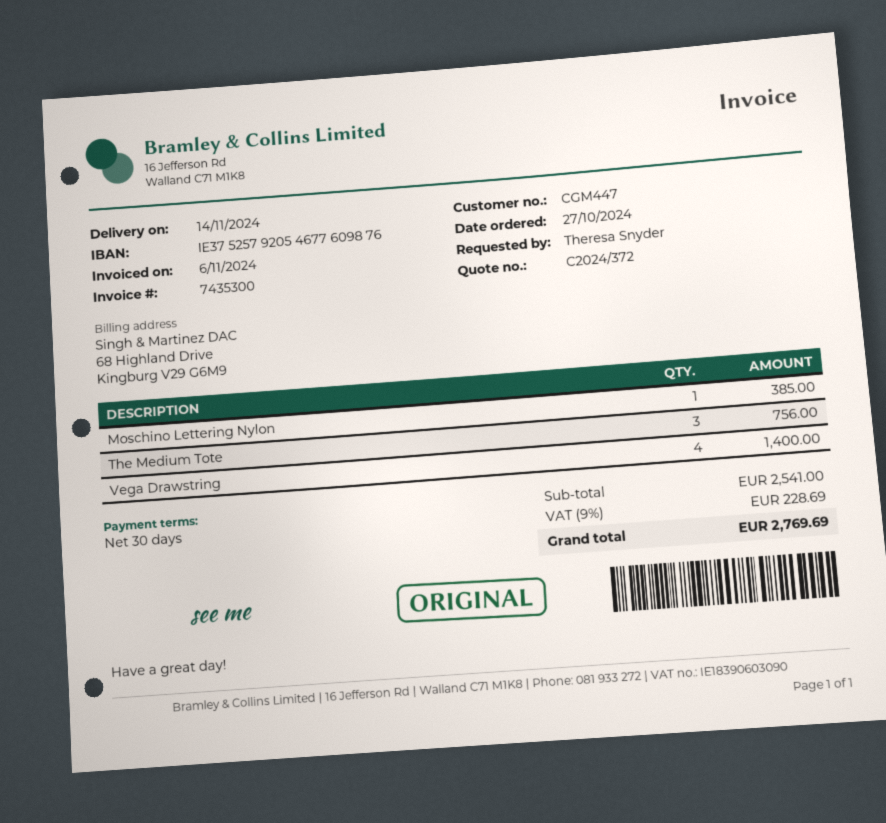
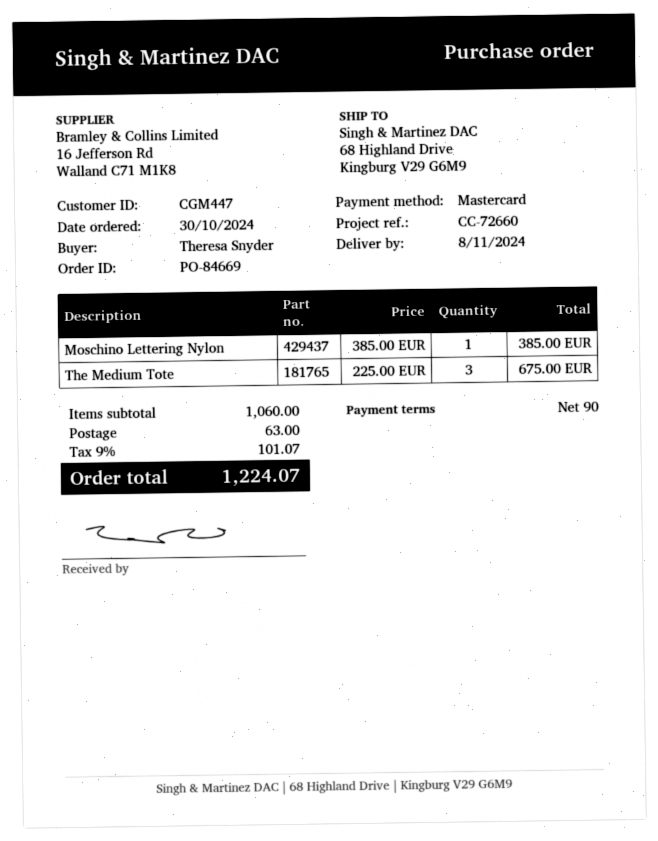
order date: 2024-10-27 -> 2024-10-30
delivery date: 2024-11-14 -> 2024-11-08
payment terms: 30 days -> 90 days
The Medium Tote: 3 for 756.00 -> 3 for 675.00
Vega Drawstring: 4 for 1400.00 -> none
subtotal: 2541.00 -> 1060.00
shipping: none -> 63.00
tax: 9% = 228.69 -> 9% = 101.07
total: 2769.69 -> 1224.07

